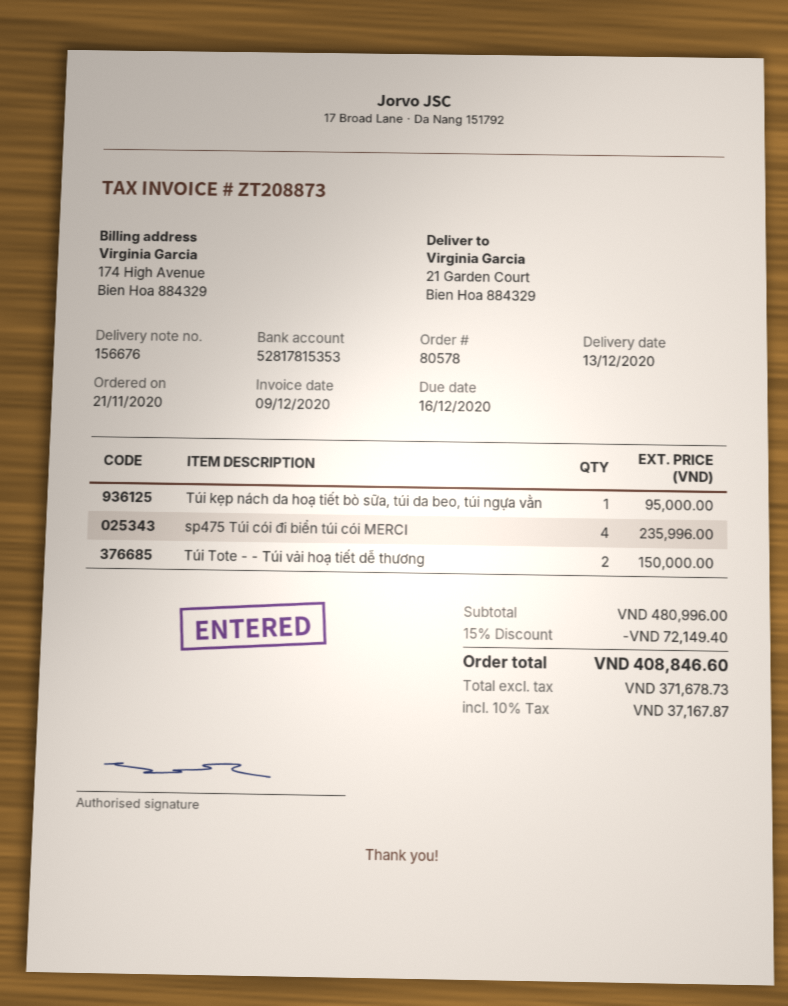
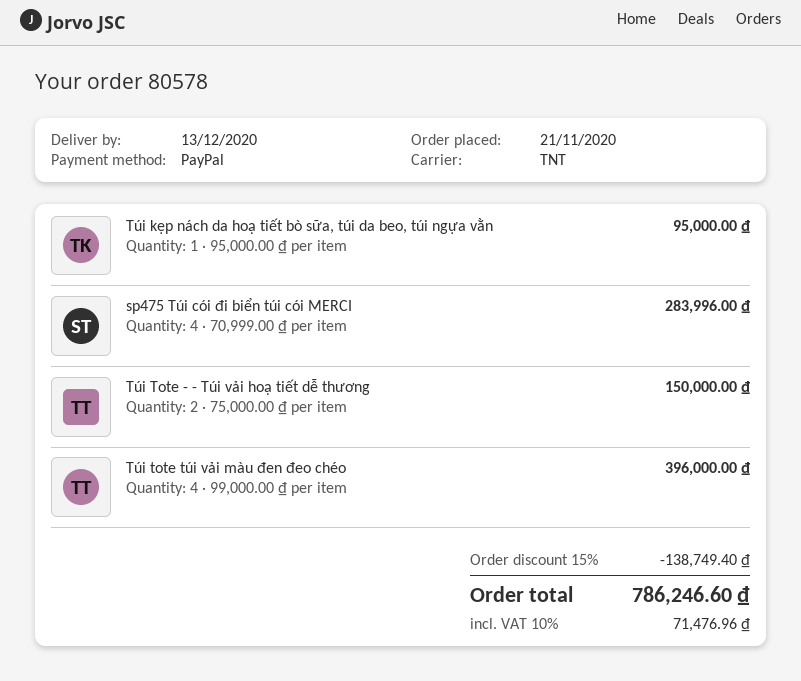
sp475 Túi cói đi biển túi cói MERCI: 4 for 235996.00 -> 4 for 283996.00
Túi tote túi vải màu đen đeo chéo: none -> 4 for 396000.00
discount: 15% = 72149.40 -> 15% = 138749.40
tax: 10% = 37167.87 -> 10% = 71476.96
total: 408846.60 -> 786246.60

